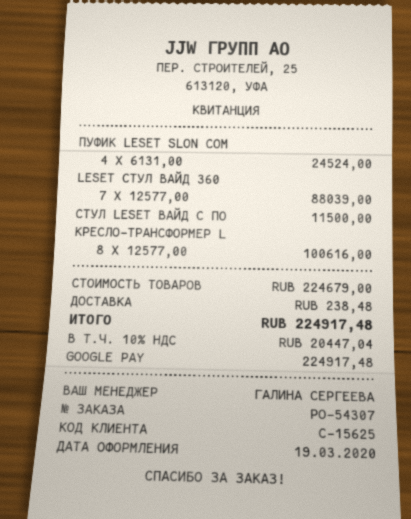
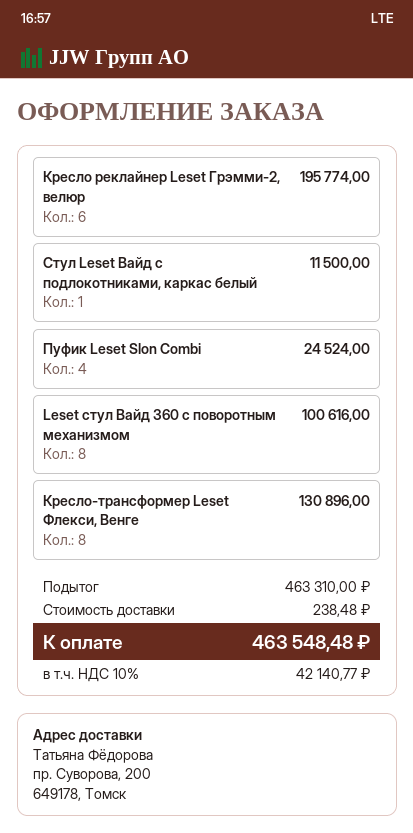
LESET СТУЛ ВАЙД 360: 7 for 88039.00 -> 8 for 100616.00
КРЕСЛО-ТРАНСФОРМЕР L: 8 for 100616.00 -> 8 for 130896.00
Кресло реклайнер Leset Грэмми-2, велюр: none -> 6 for 195774.00
subtotal: 224679.00 -> 463310.00
tax: 10% = 20447.04 -> 10% = 42140.77
total: 224917.48 -> 463548.48

